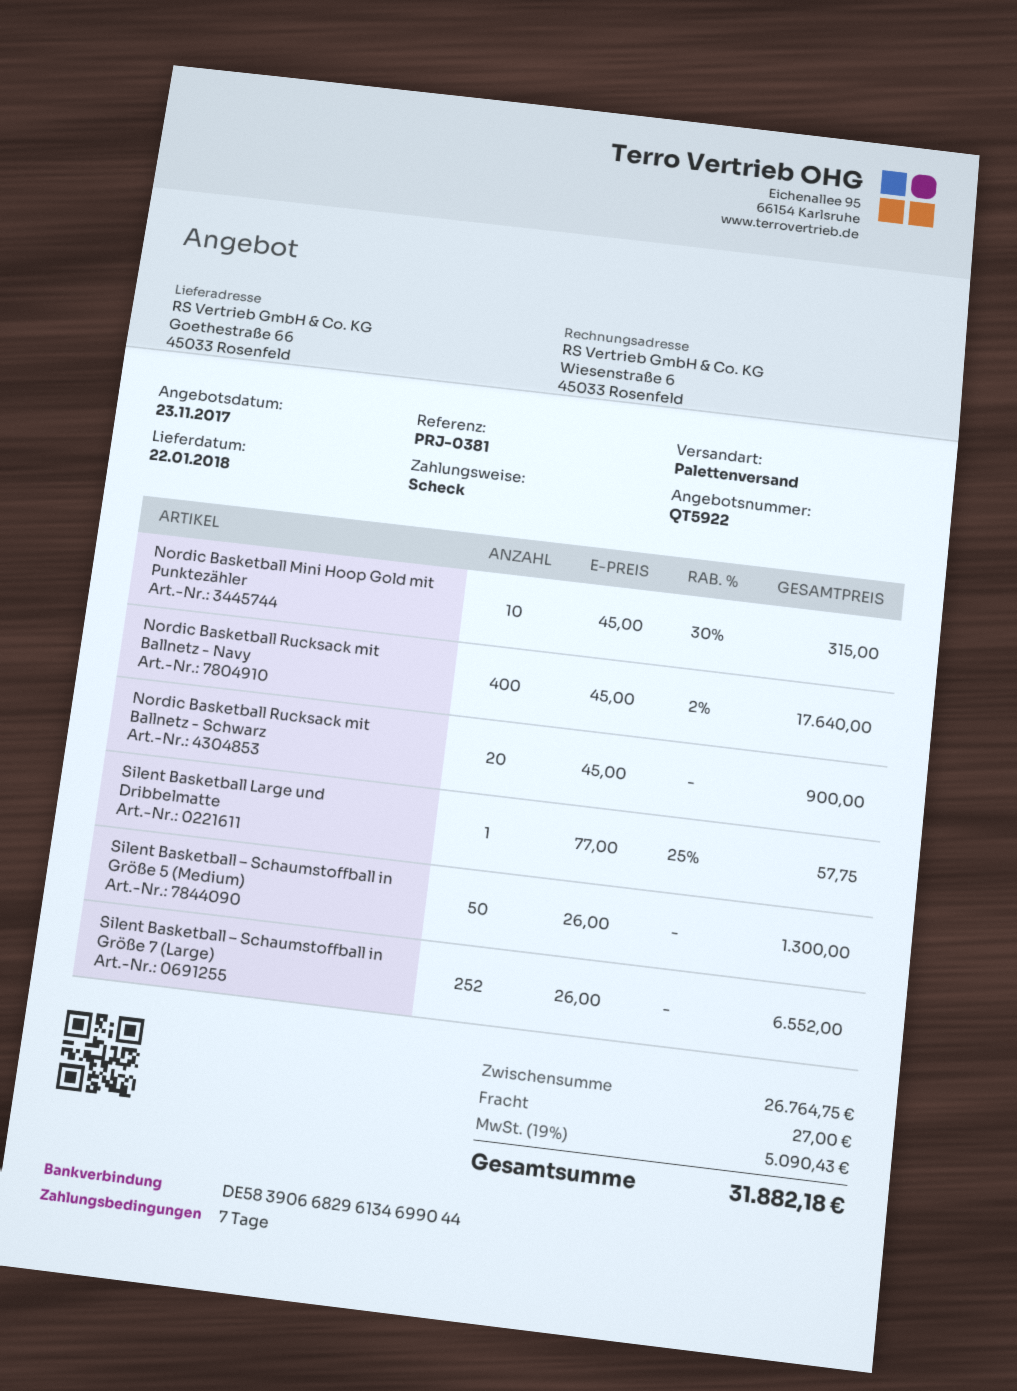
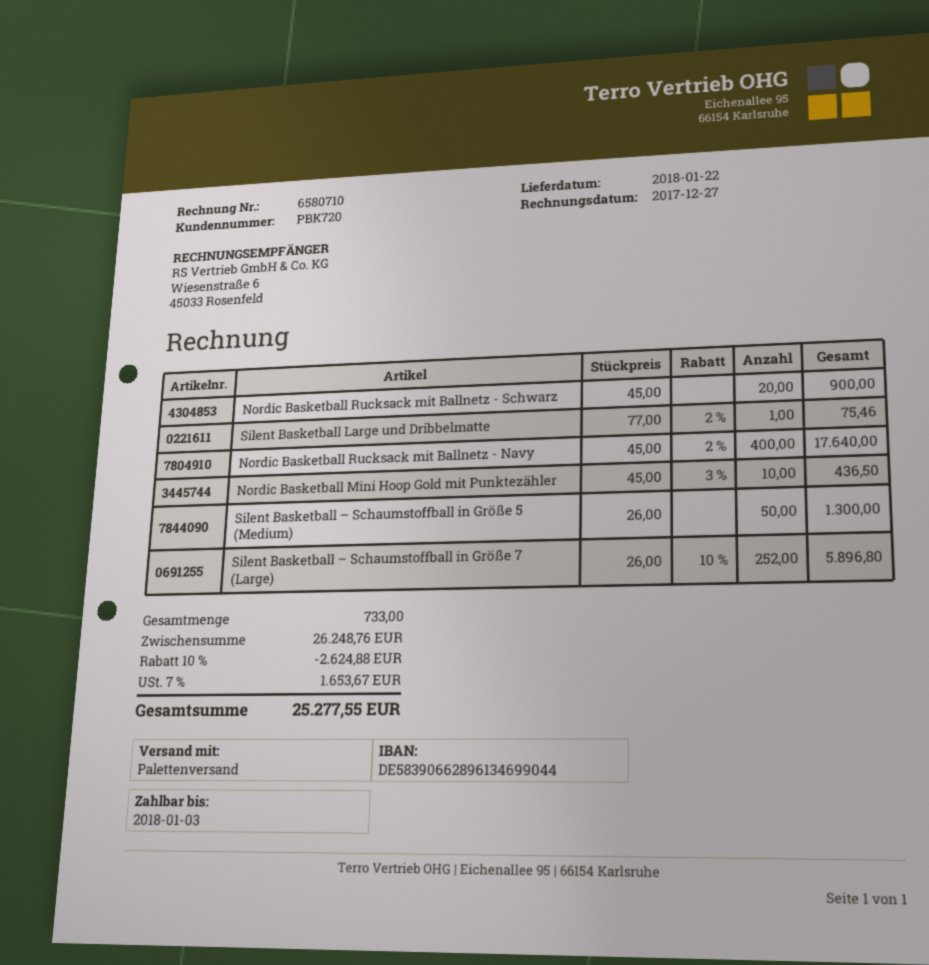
bank account: DE58390668296134699044 -> DE58390662896134699044
Nordic Basketball Mini Hoop Gold mit Punktezähler: 10 x 45.00 - 30% = 315.00 -> 10 x 45.00 - 3% = 436.50
Silent Basketball Large und Dribbelmatte: 1 x 77.00 - 25% = 57.75 -> 1 x 77.00 - 2% = 75.46
Silent Basketball – Schaumstoffball in Größe 7 (Large): 252 x 26.00 = 6552.00 -> 252 x 26.00 - 10% = 5896.80
subtotal: 26764.75 -> 26248.76
discount: none -> 10% = 2624.88
shipping: 27.00 -> none
tax: 19% = 5090.43 -> 7% = 1653.67
total: 31882.18 -> 25277.55

